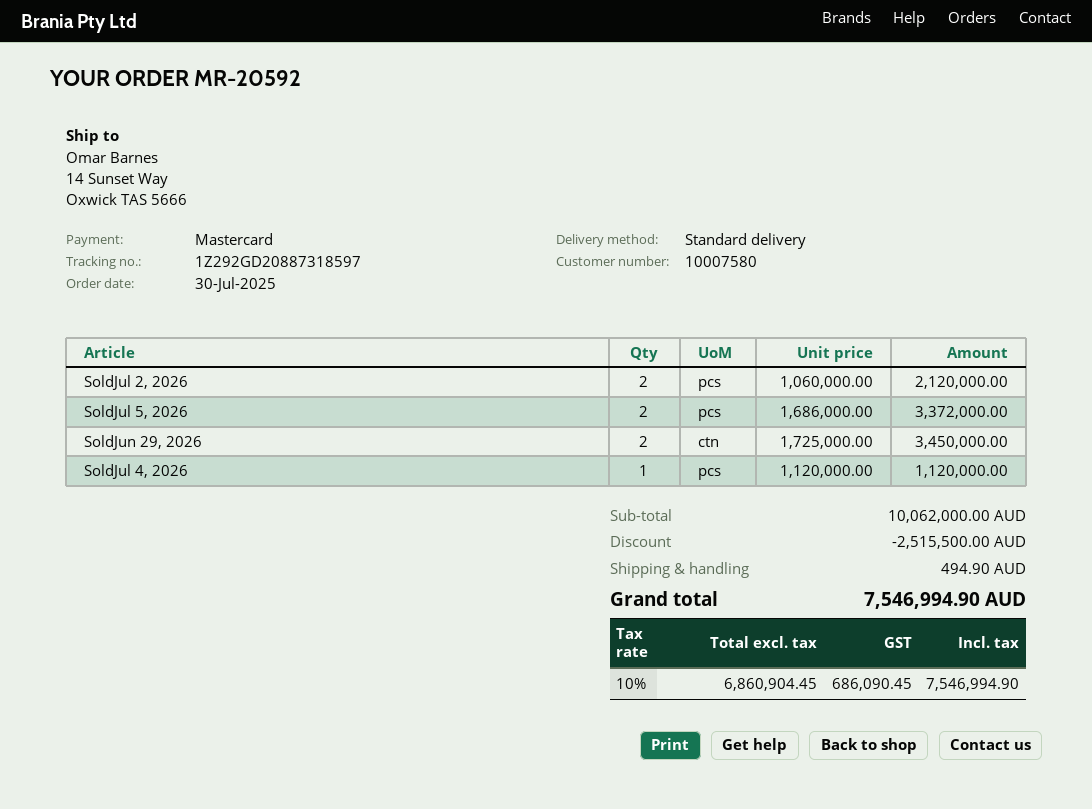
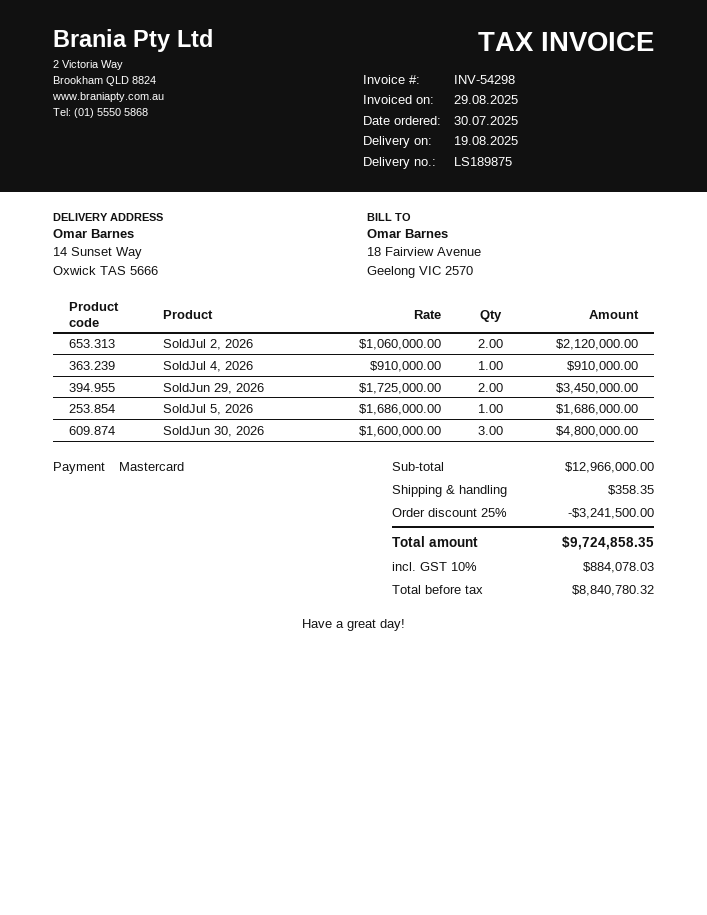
SoldJul 5, 2026: 2 x 1686000.00 = 3372000.00 -> 1 x 1686000.00 = 1686000.00
SoldJul 4, 2026: 1 x 1120000.00 = 1120000.00 -> 1 x 910000.00 = 910000.00
SoldJun 30, 2026: none -> 3 x 1600000.00 = 4800000.00
subtotal: 10062000.00 -> 12966000.00
discount: 2515500.00 -> 3241500.00
shipping: 494.90 -> 358.35
net: 6860904.45 -> 8840780.32
tax: 10% = 686090.45 -> 10% = 884078.03
total: 7546994.90 -> 9724858.35

